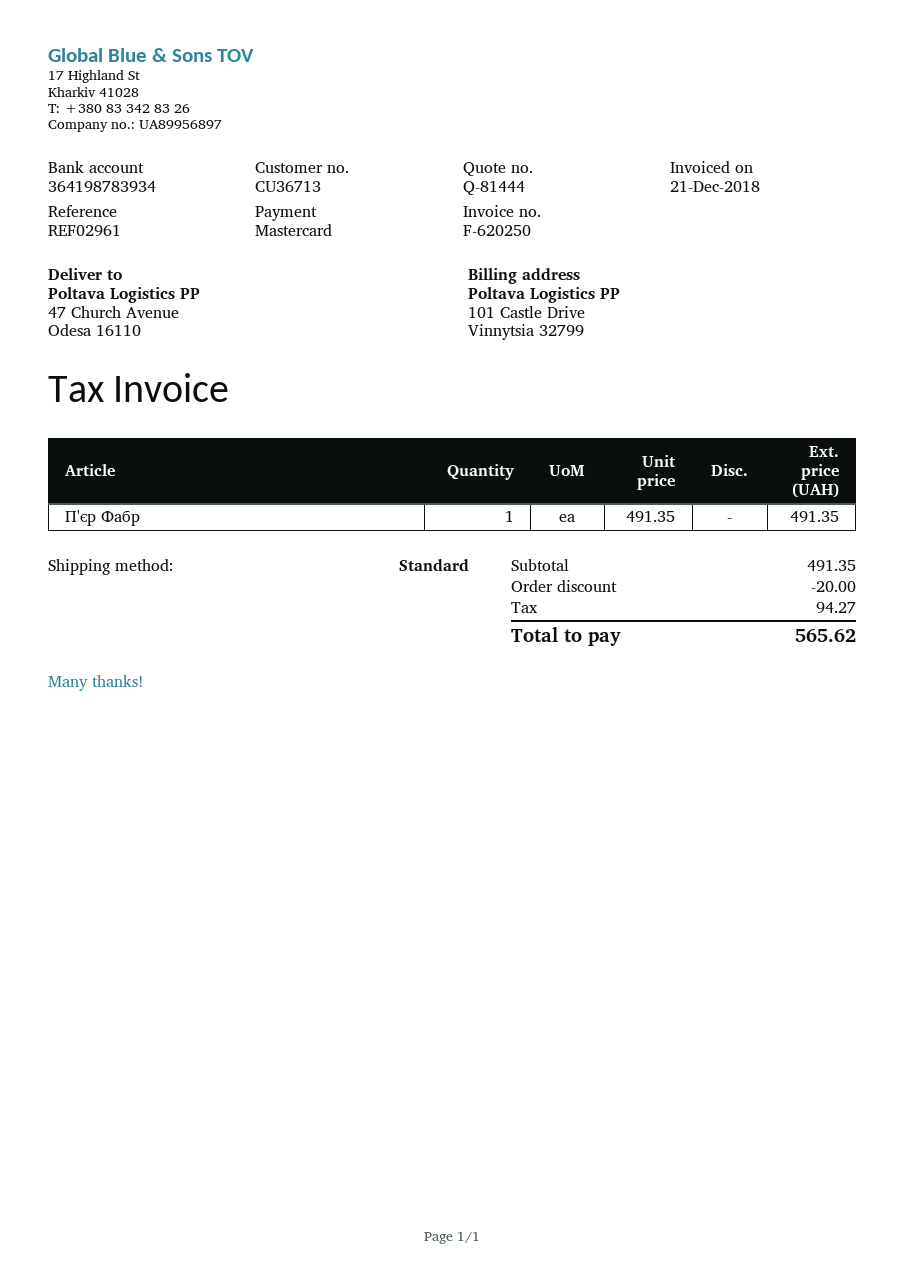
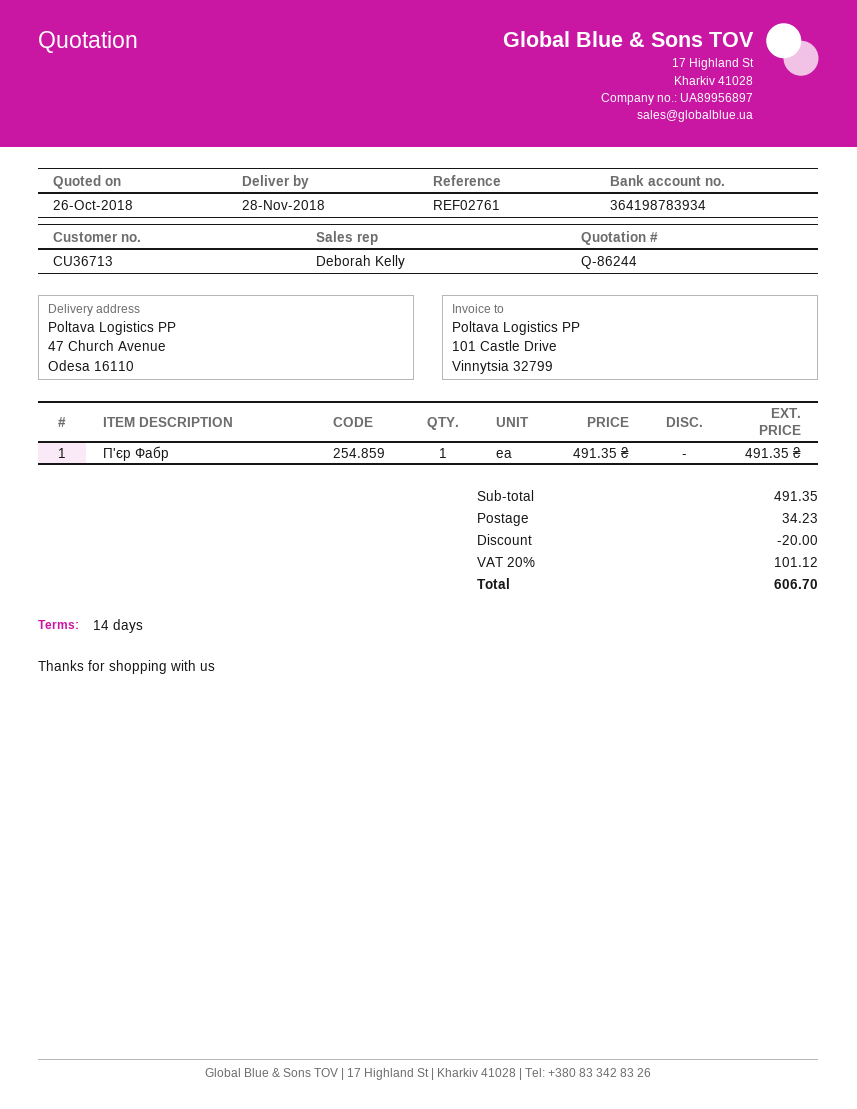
quote number: Q-81444 -> Q-86244
reference: REF02961 -> REF02761
shipping: none -> 34.23
tax: 94.27 -> 101.12
total: 565.62 -> 606.70

